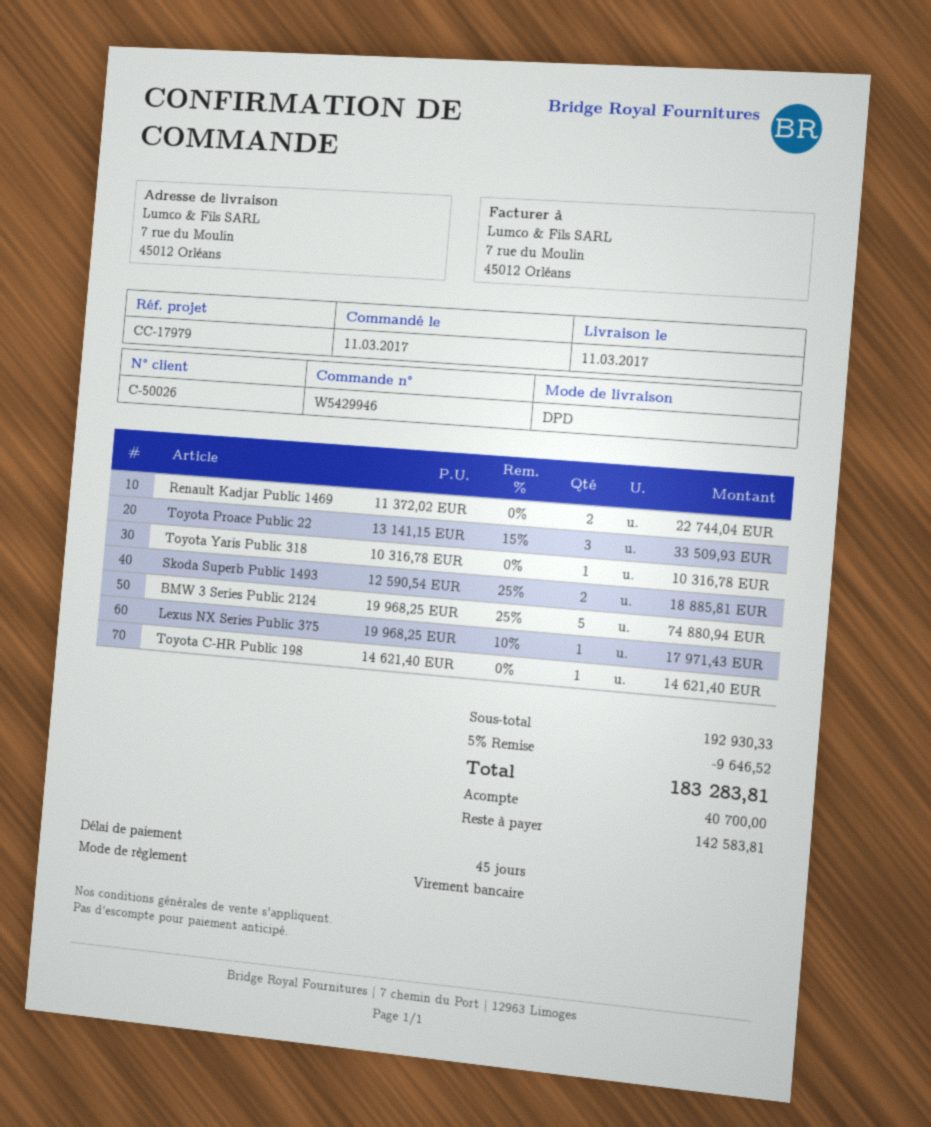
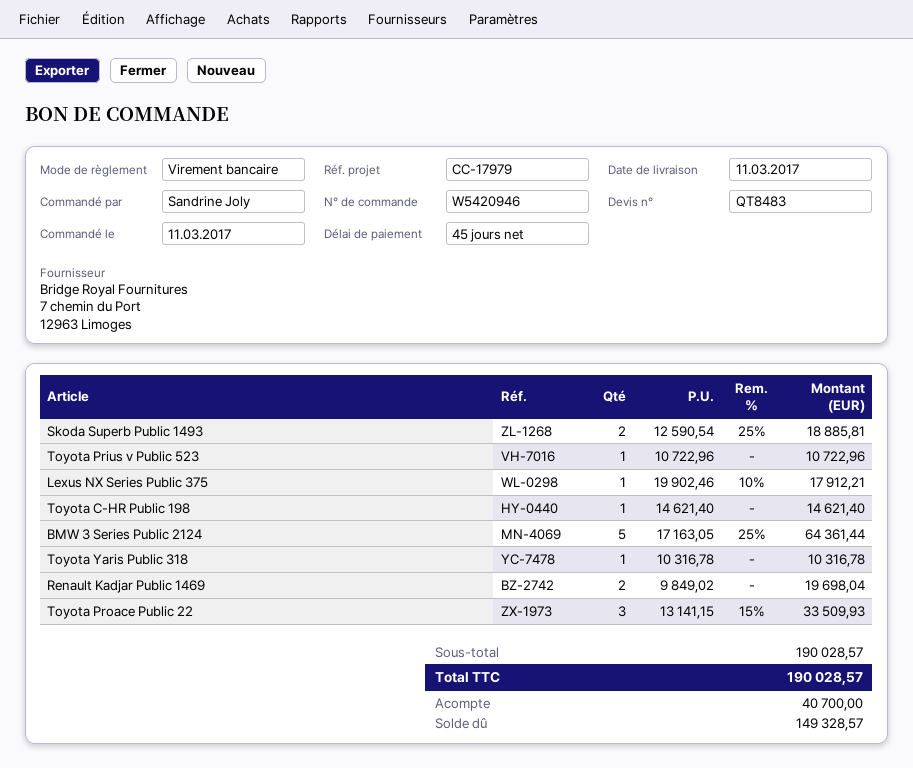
order number: W5429946 -> W5420946
Renault Kadjar Public 1469: 2 x 11372.02 = 22744.04 -> 2 x 9849.02 = 19698.04
BMW 3 Series Public 2124: 5 x 19968.25 - 25% = 74880.94 -> 5 x 17163.05 - 25% = 64361.44
Lexus NX Series Public 375: 1 x 19968.25 - 10% = 17971.43 -> 1 x 19902.46 - 10% = 17912.21
Toyota Prius v Public 523: none -> 1 x 10722.96 = 10722.96
subtotal: 192930.33 -> 190028.57
discount: 5% = 9646.52 -> none
total: 183283.81 -> 190028.57
balance: 142583.81 -> 149328.57

